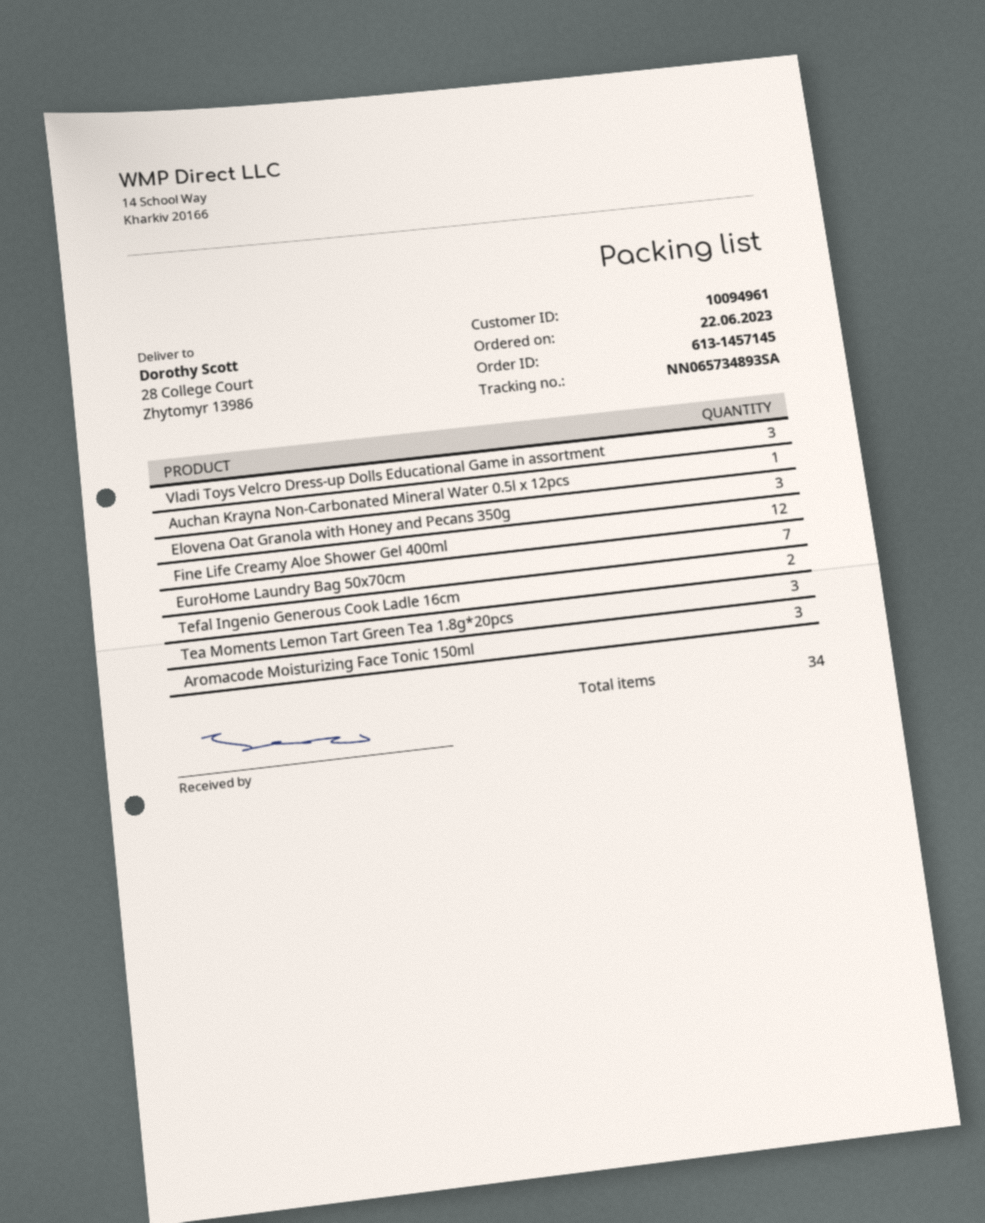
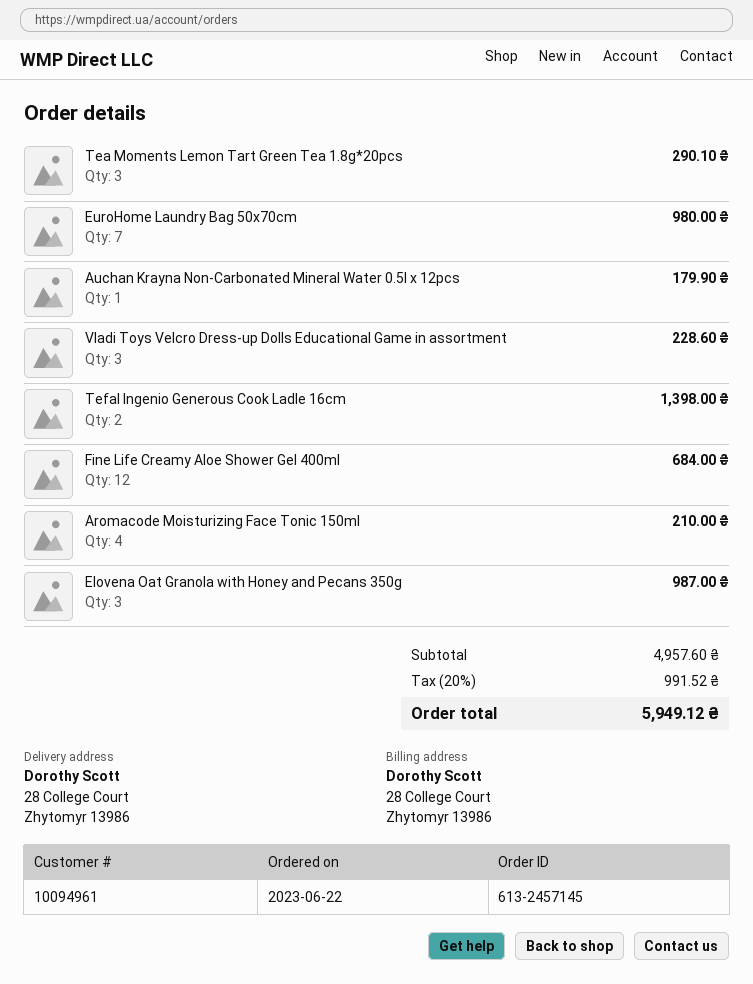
order number: 613-1457145 -> 613-2457145
Aromacode Moisturizing Face Tonic 150ml: 3 -> 4

